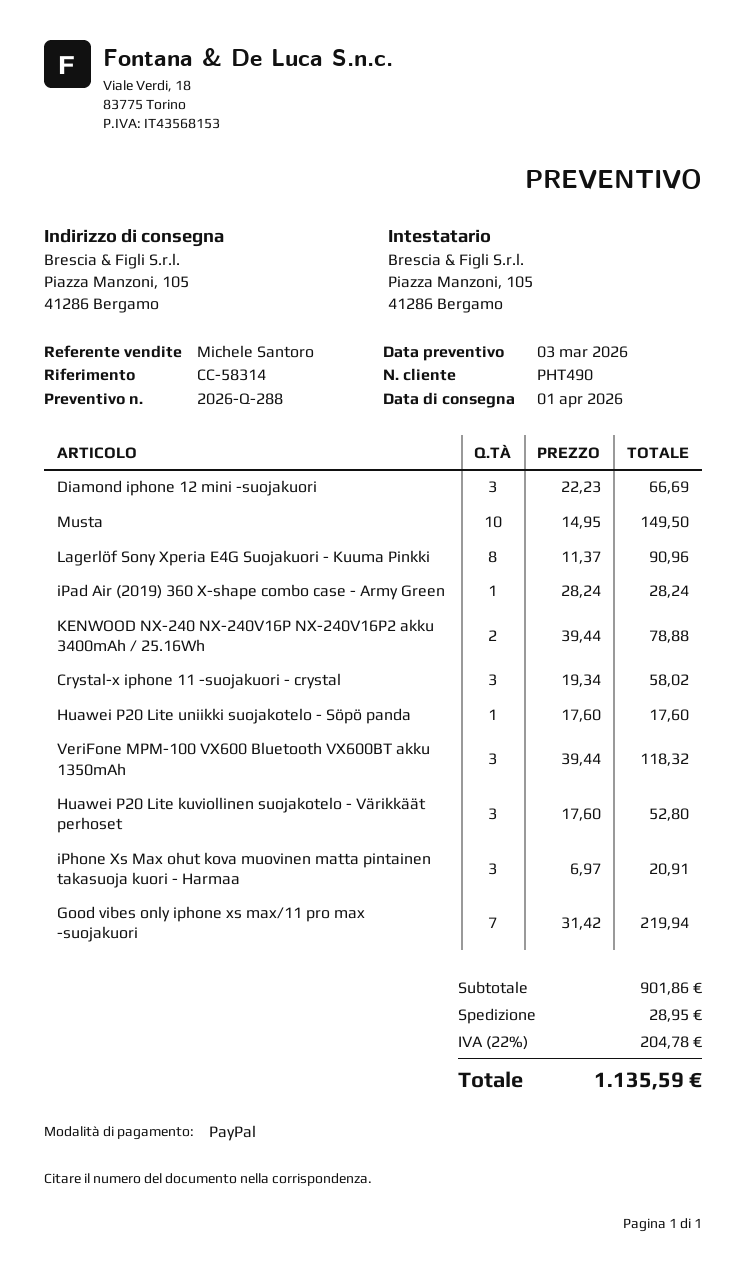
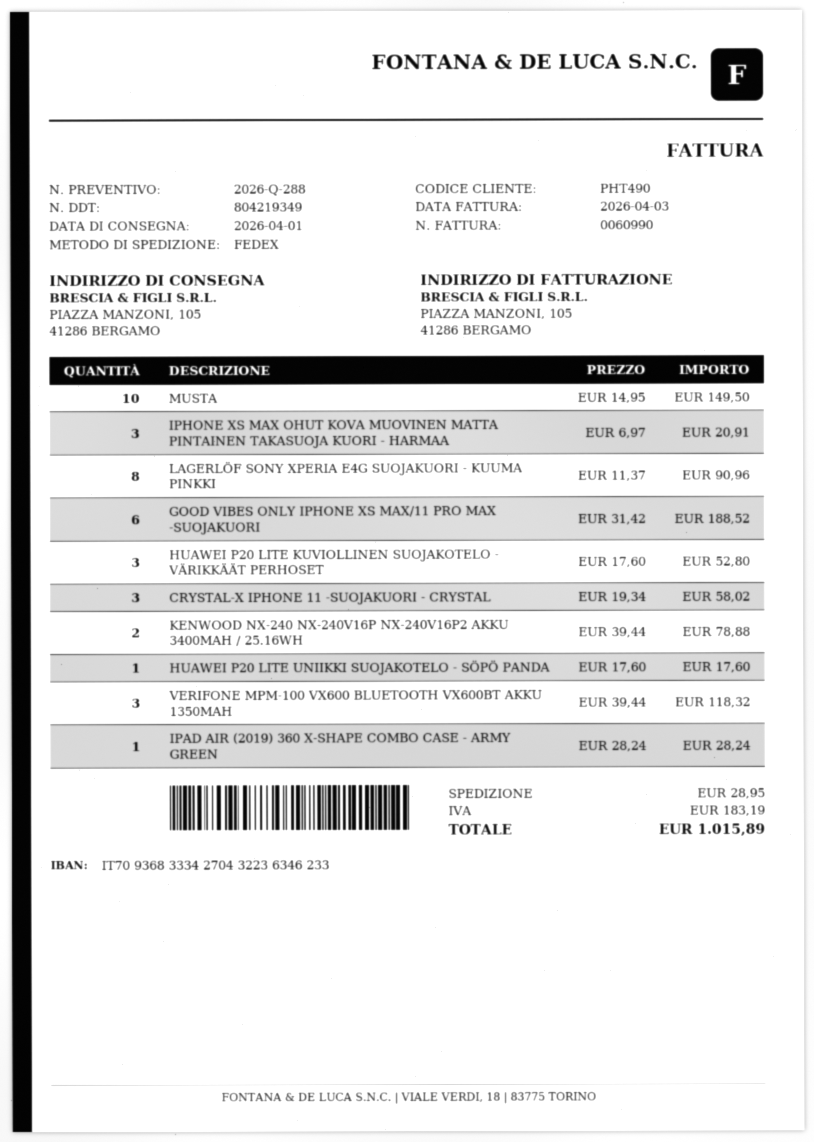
Diamond iphone 12 mini -suojakuori: 3 x 22.23 = 66.69 -> none
Good vibes only iphone xs max/11 pro max -suojakuori: 7 x 31.42 = 219.94 -> 6 x 31.42 = 188.52
tax: 204.78 -> 183.19
total: 1135.59 -> 1015.89

